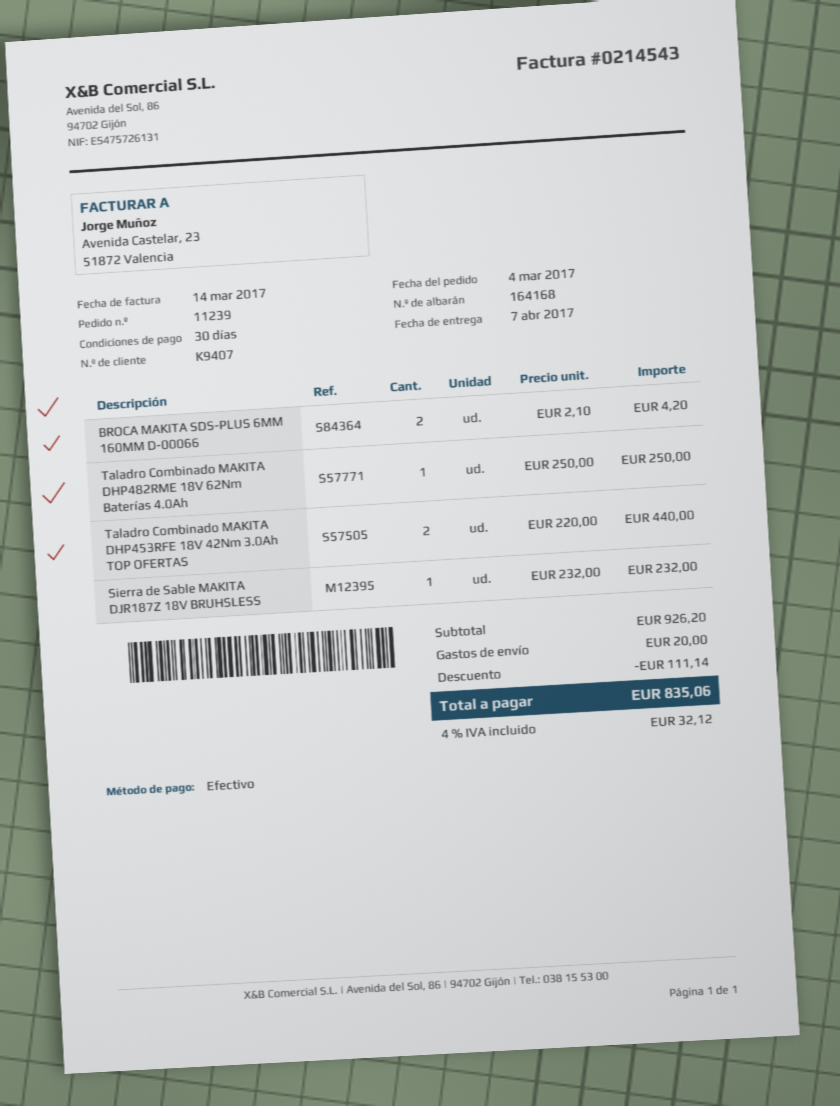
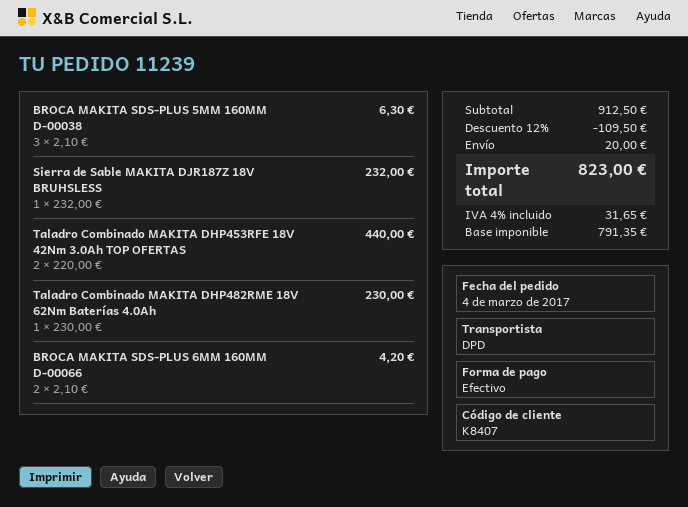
customer number: K9407 -> K8407
Taladro Combinado MAKITA DHP482RME 18V 62Nm Baterías 4.0Ah: 1 x 250.00 = 250.00 -> 1 x 230.00 = 230.00
BROCA MAKITA SDS-PLUS 5MM 160MM D-00038: none -> 3 x 2.10 = 6.30
subtotal: 926.20 -> 912.50
discount: 111.14 -> 109.50
tax: 4% = 32.12 -> 4% = 31.65
total: 835.06 -> 823.00

